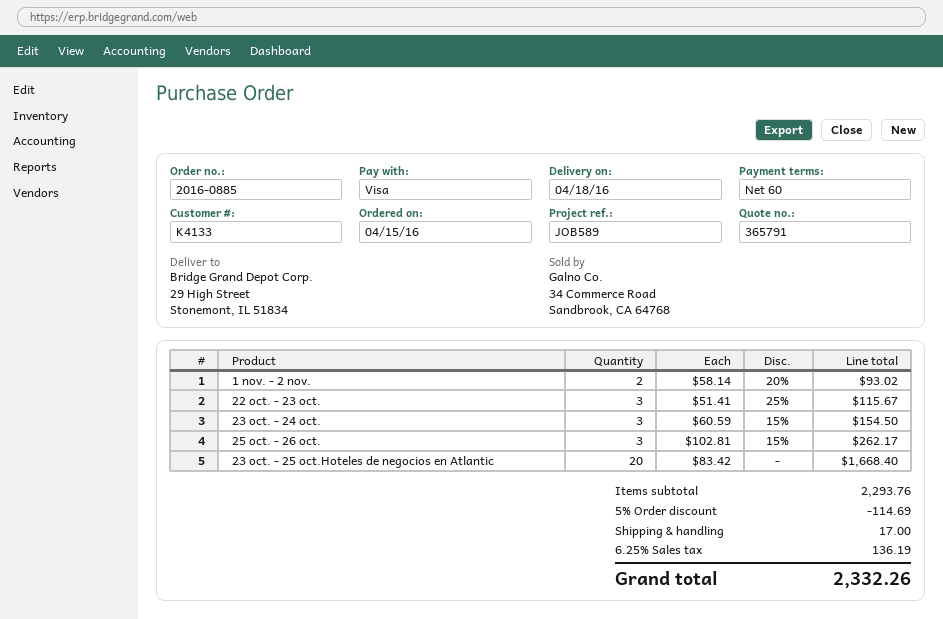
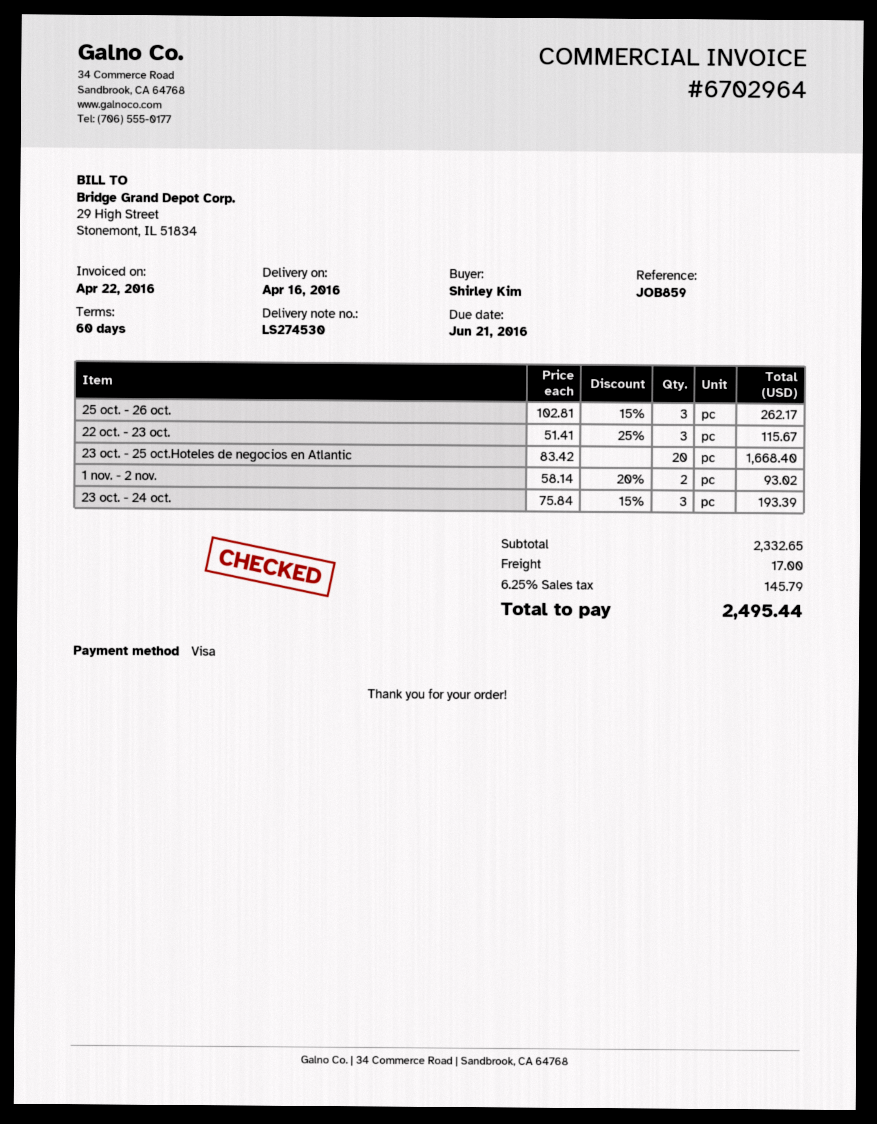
delivery date: 2016-04-18 -> 2016-04-16
reference: JOB589 -> JOB859
23 oct. - 24 oct.: 3 x 60.59 - 15% = 154.50 -> 3 x 75.84 - 15% = 193.39
subtotal: 2293.76 -> 2332.65
discount: 5% = 114.69 -> none
tax: 6.25% = 136.19 -> 6.25% = 145.79
total: 2332.26 -> 2495.44

